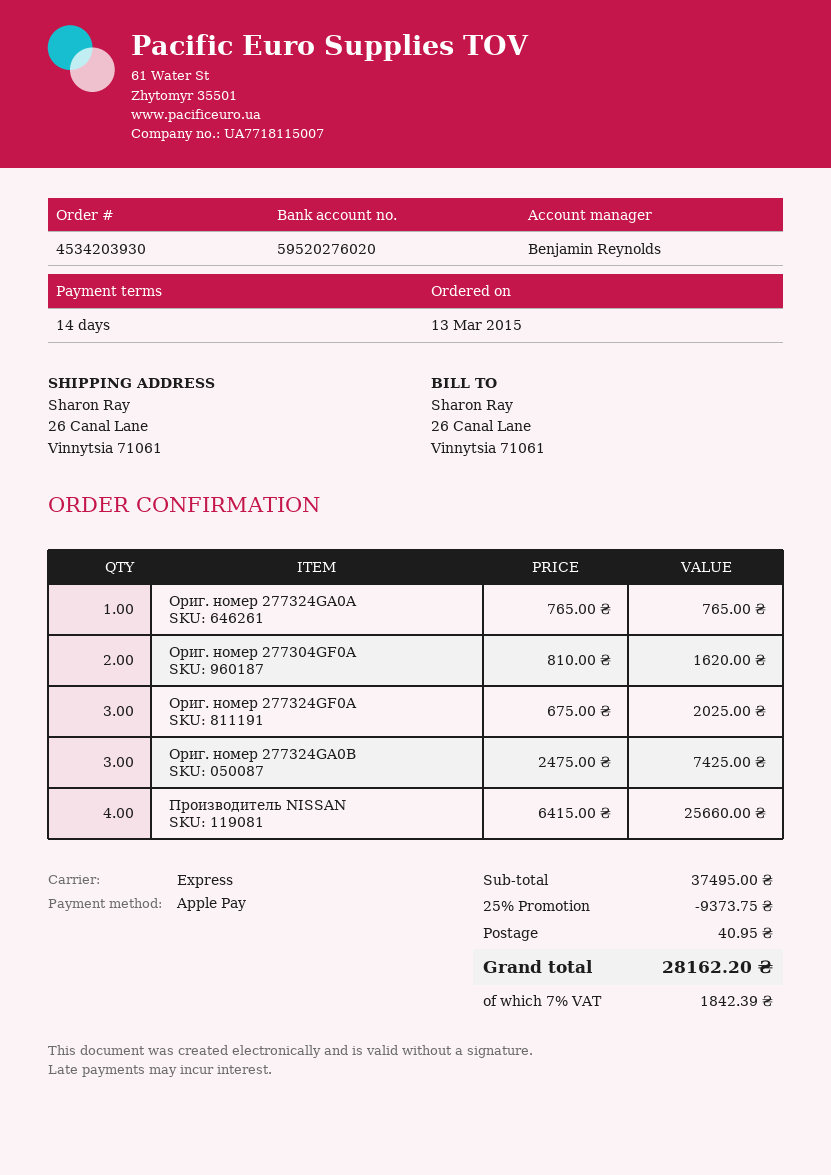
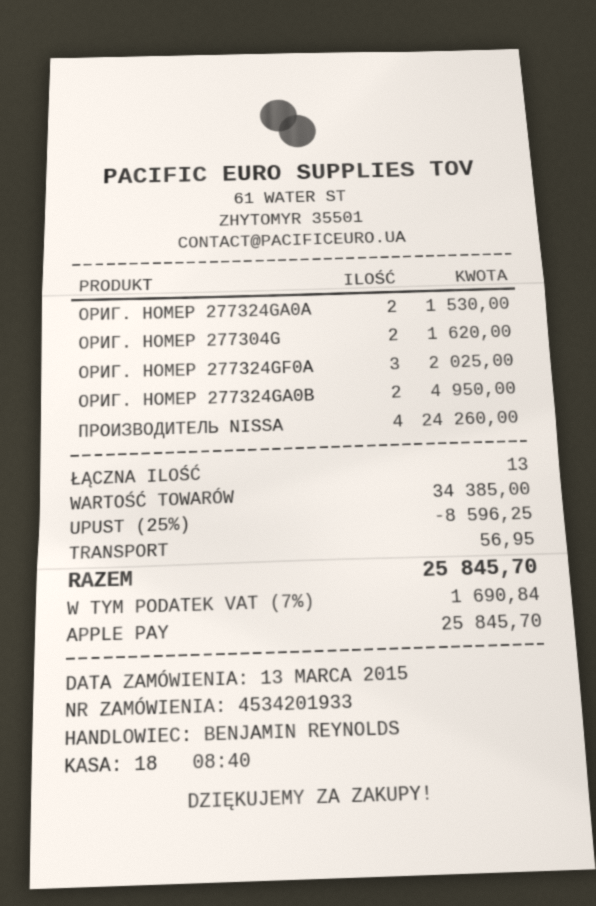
order number: 4534203930 -> 4534201933
Ориг. номер 277324GA0A: 1 for 765.00 -> 2 for 1530.00
Ориг. номер 277324GA0B: 3 for 7425.00 -> 2 for 4950.00
Производитель NISSAN: 4 for 25660.00 -> 4 for 24260.00
subtotal: 37495.00 -> 34385.00
discount: 25% = 9373.75 -> 25% = 8596.25
shipping: 40.95 -> 56.95
tax: 7% = 1842.39 -> 7% = 1690.84
total: 28162.20 -> 25845.70

